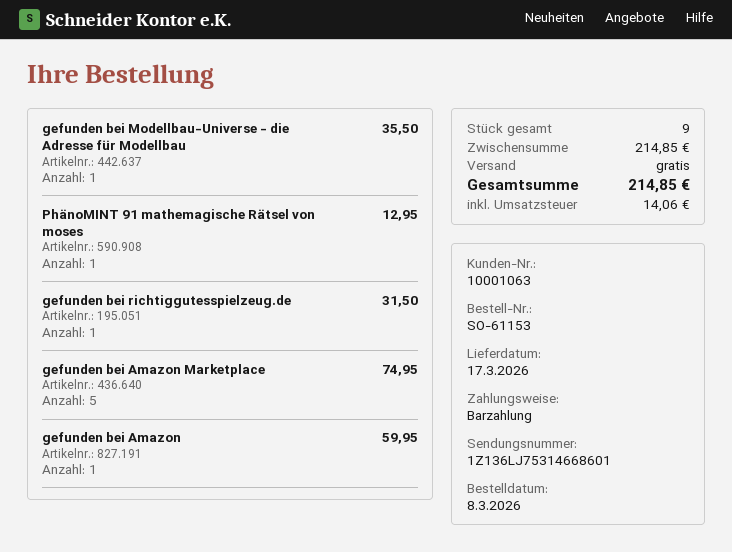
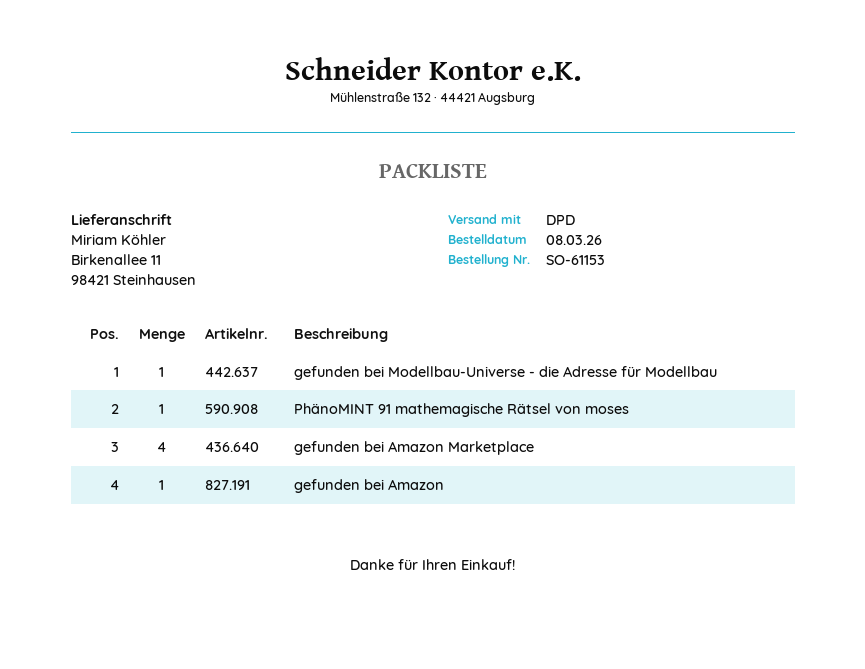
gefunden bei richtiggutesspielzeug.de: 1 -> none
gefunden bei Amazon Marketplace: 5 -> 4

